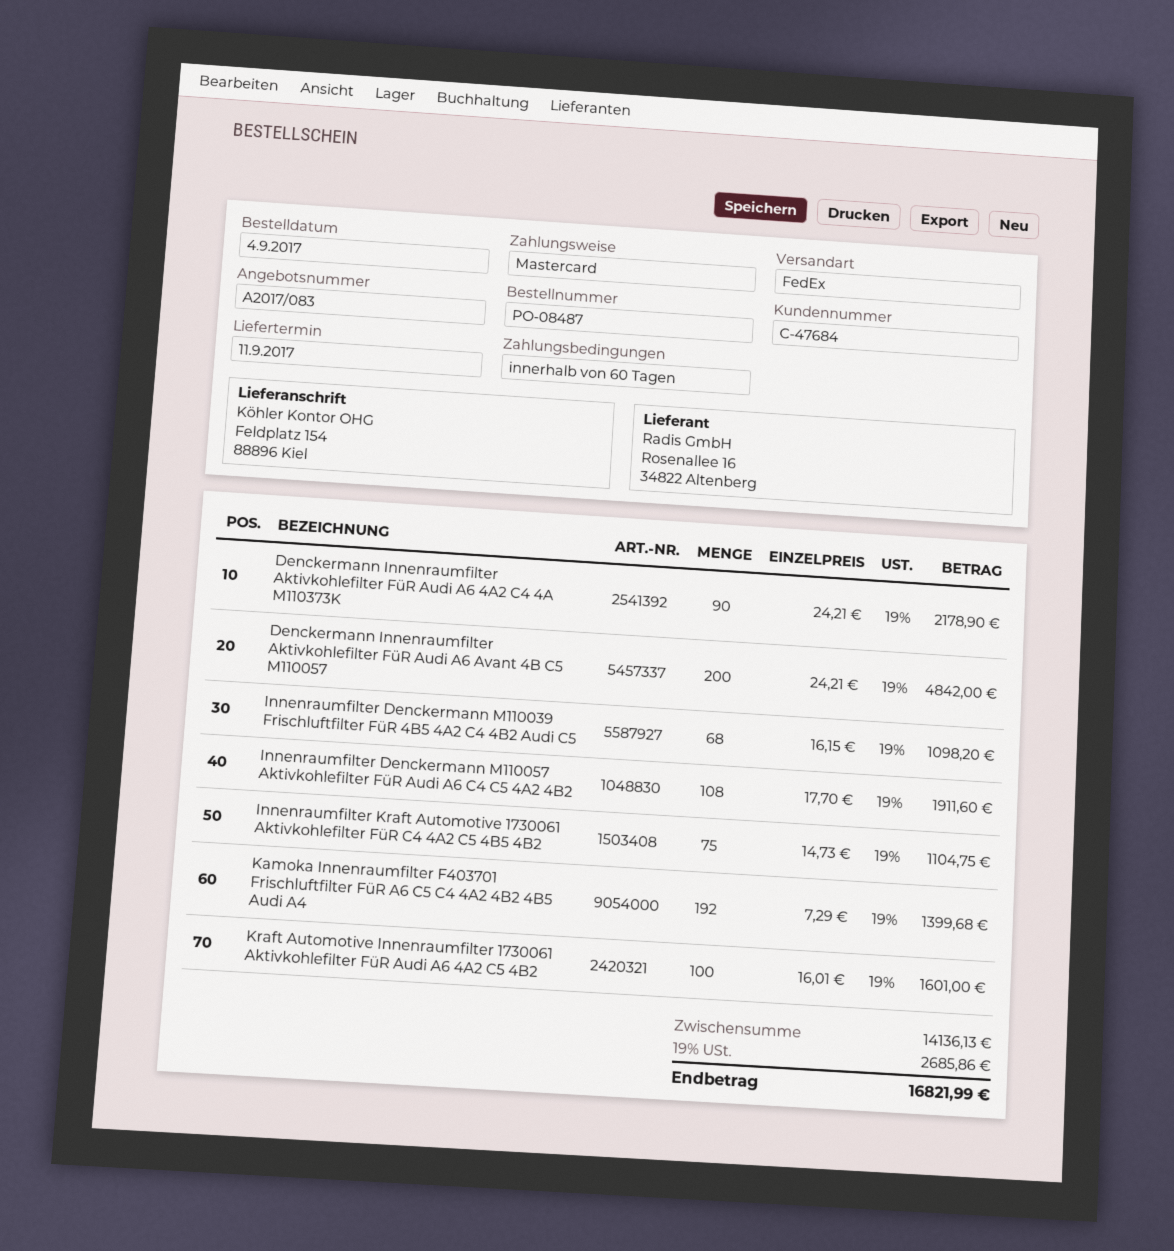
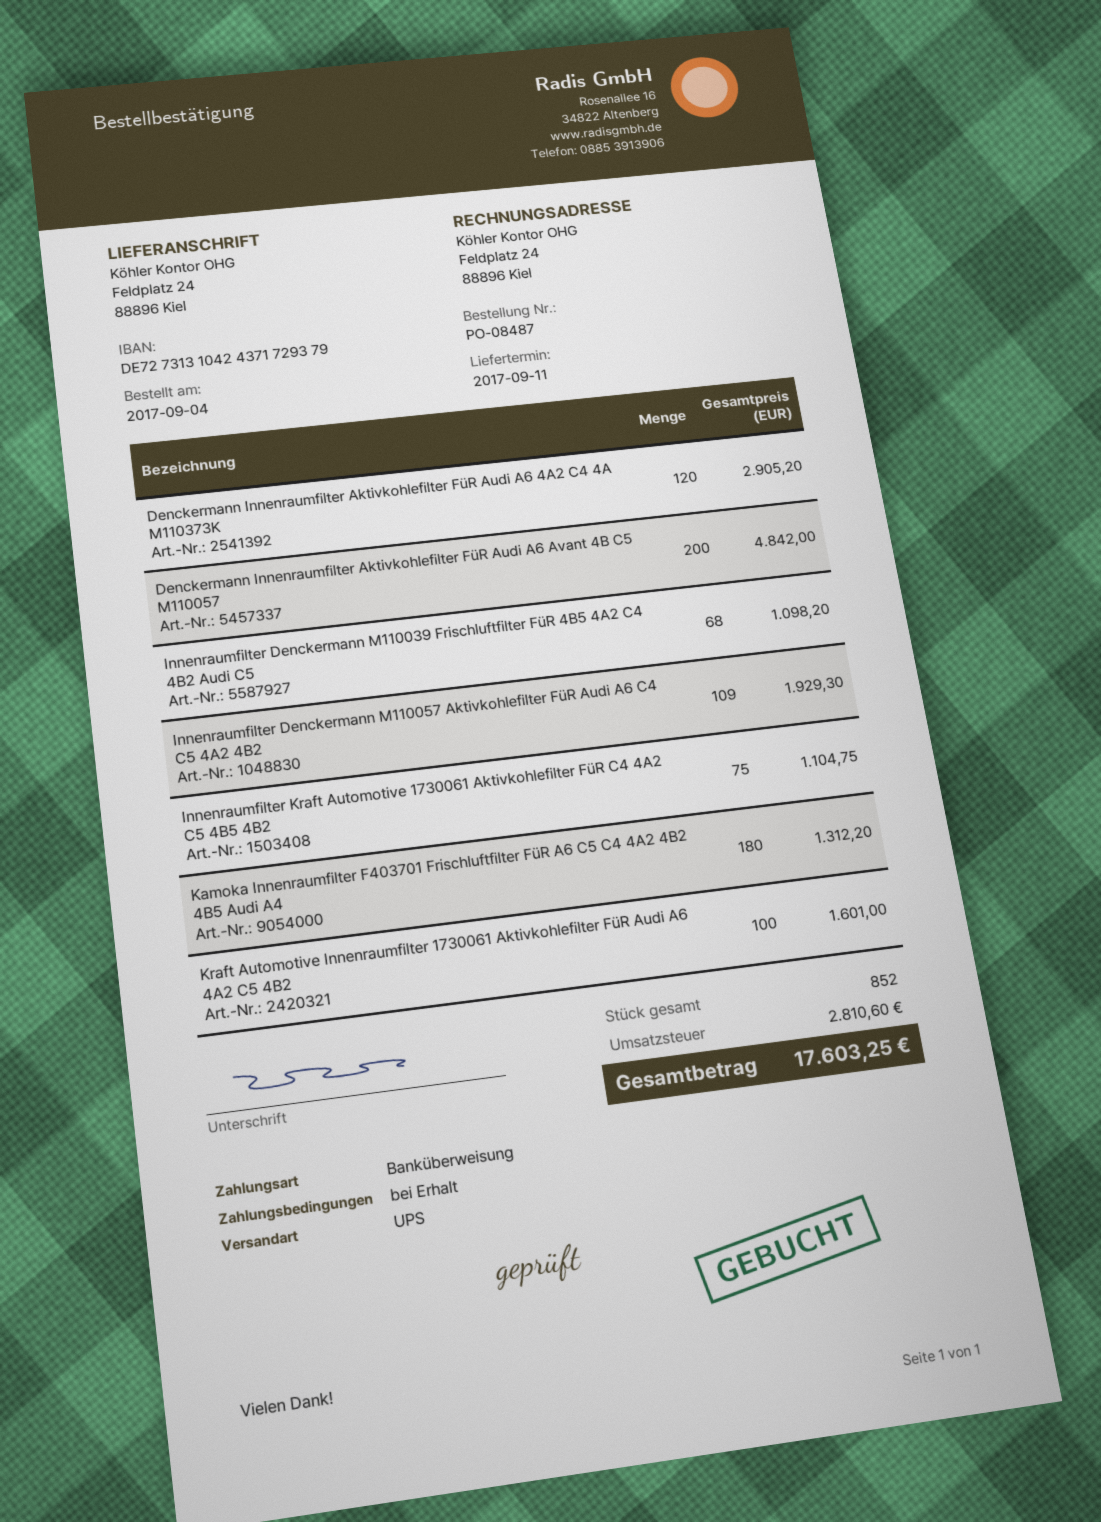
payment terms: 60 days -> on receipt
payment method: Mastercard -> bank transfer
shipping method: FedEx -> UPS
ship to: Feldplatz 154, 88896 Kiel -> Feldplatz 24, 88896 Kiel
Denckermann Innenraumfilter Aktivkohlefilter FüR Audi A6 4A2 C4 4A M110373K: 90 for 2178.90 -> 120 for 2905.20
Innenraumfilter Denckermann M110057 Aktivkohlefilter FüR Audi A6 C4 C5 4A2 4B2: 108 for 1911.60 -> 109 for 1929.30
Kamoka Innenraumfilter F403701 Frischluftfilter FüR A6 C5 C4 4A2 4B2 4B5 Audi A4: 192 for 1399.68 -> 180 for 1312.20
tax: 2685.86 -> 2810.60
total: 16821.99 -> 17603.25

